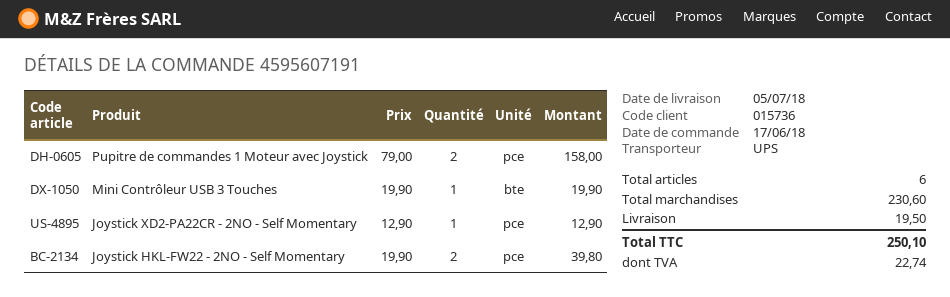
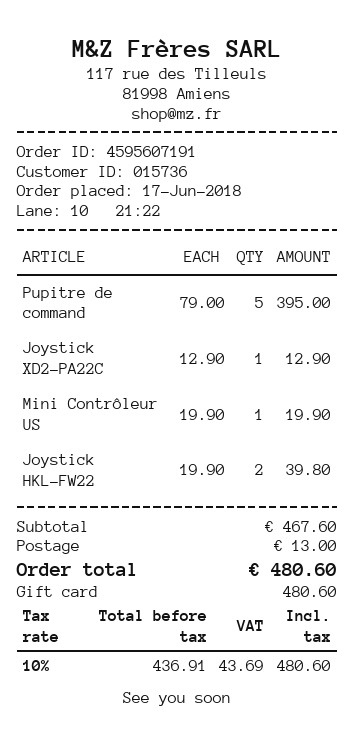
Pupitre de commandes 1 Moteur avec Joystick: 2 x 79.00 = 158.00 -> 5 x 79.00 = 395.00
subtotal: 230.60 -> 467.60
shipping: 19.50 -> 13.00
tax: 22.74 -> 43.69
total: 250.10 -> 480.60

